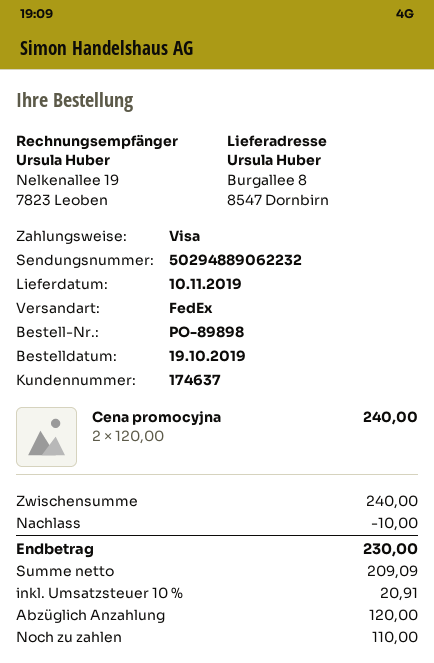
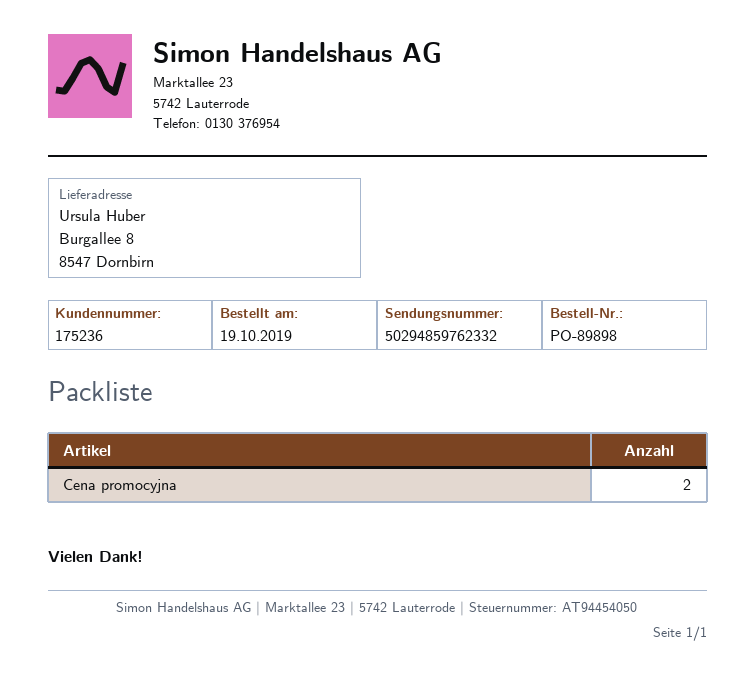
customer number: 174637 -> 175236
tracking number: 50294889062232 -> 50294859762332

